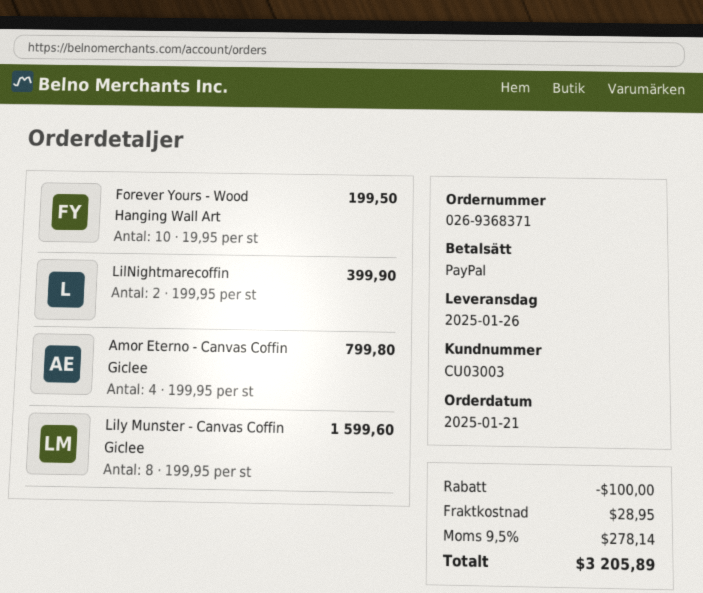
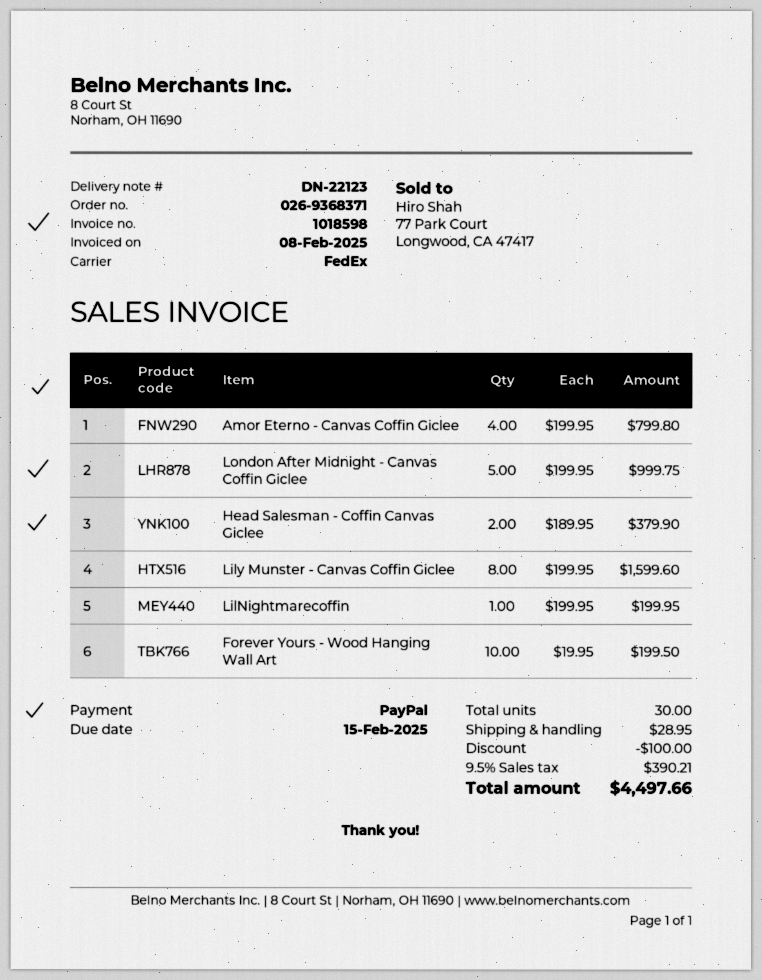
LilNightmarecoffin: 2 x 199.95 = 399.90 -> 1 x 199.95 = 199.95
London After Midnight - Canvas Coffin Giclee: none -> 5 x 199.95 = 999.75
Head Salesman - Coffin Canvas Giclee: none -> 2 x 189.95 = 379.90
tax: 9.5% = 278.14 -> 9.5% = 390.21
total: 3205.89 -> 4497.66

